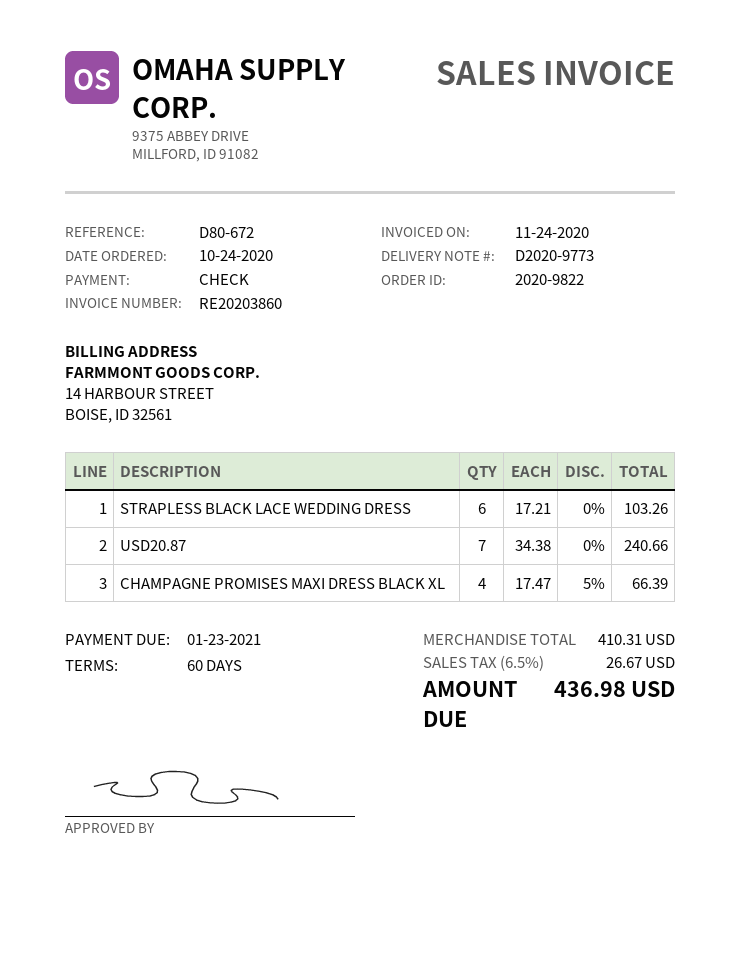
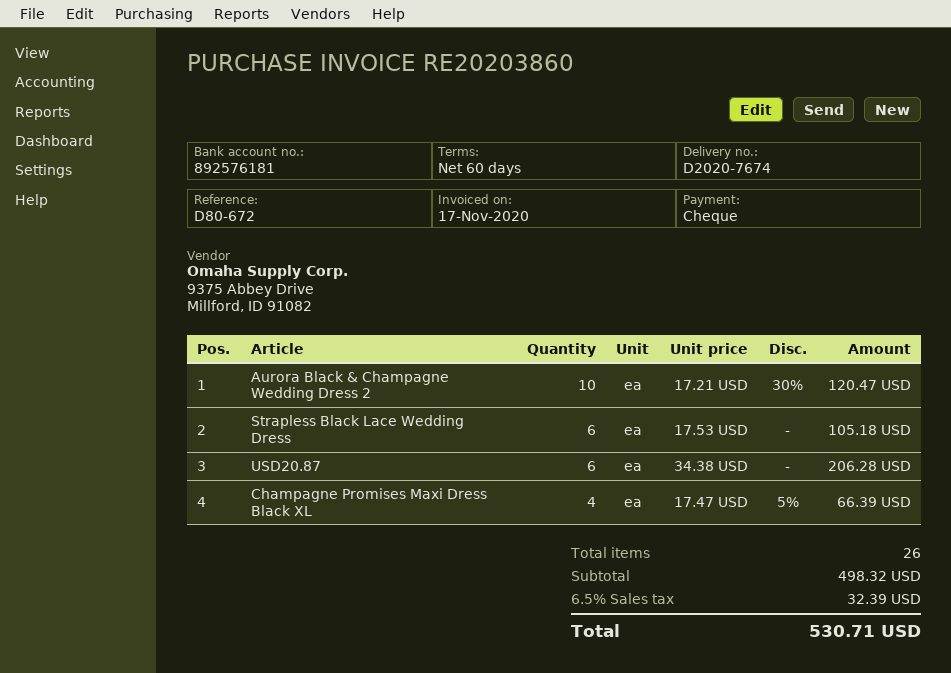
delivery note number: D2020-9773 -> D2020-7674
invoice date: 2020-11-24 -> 2020-11-17
STRAPLESS BLACK LACE WEDDING DRESS: 6 x 17.21 = 103.26 -> 6 x 17.53 = 105.18
USD20.87: 7 x 34.38 = 240.66 -> 6 x 34.38 = 206.28
Aurora Black & Champagne Wedding Dress 2: none -> 10 x 17.21 - 30% = 120.47
subtotal: 410.31 -> 498.32
tax: 6.5% = 26.67 -> 6.5% = 32.39
total: 436.98 -> 530.71

